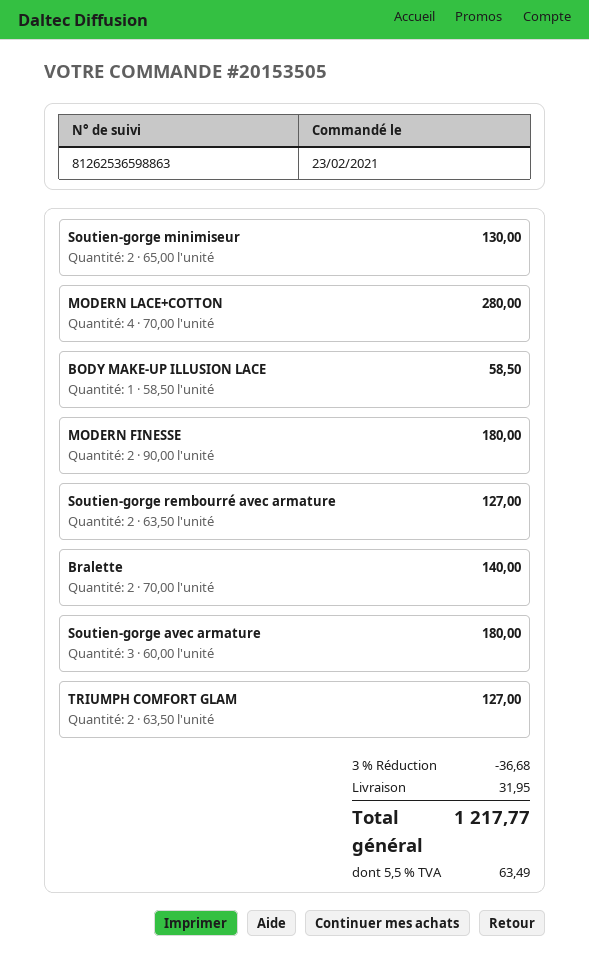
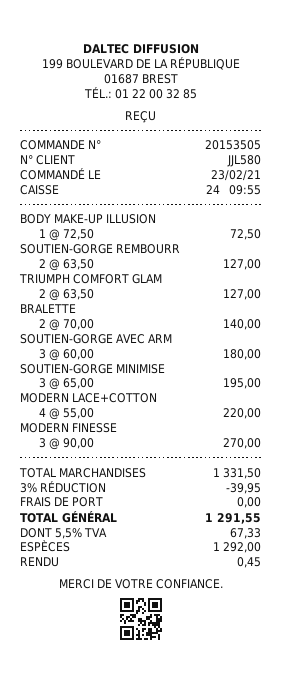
Soutien-gorge minimiseur: 2 x 65.00 = 130.00 -> 3 x 65.00 = 195.00
MODERN LACE+COTTON: 4 x 70.00 = 280.00 -> 4 x 55.00 = 220.00
BODY MAKE-UP ILLUSION LACE: 1 x 58.50 = 58.50 -> 1 x 72.50 = 72.50
MODERN FINESSE: 2 x 90.00 = 180.00 -> 3 x 90.00 = 270.00
discount: 3% = 36.68 -> 3% = 39.95
shipping: 31.95 -> 0.00
tax: 5.5% = 63.49 -> 5.5% = 67.33
total: 1217.77 -> 1291.55

